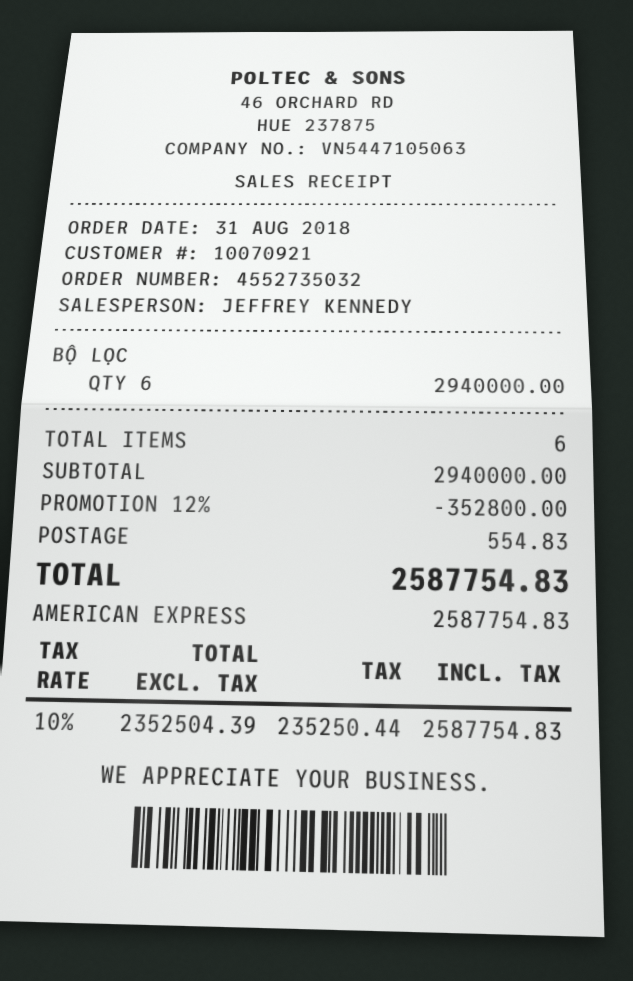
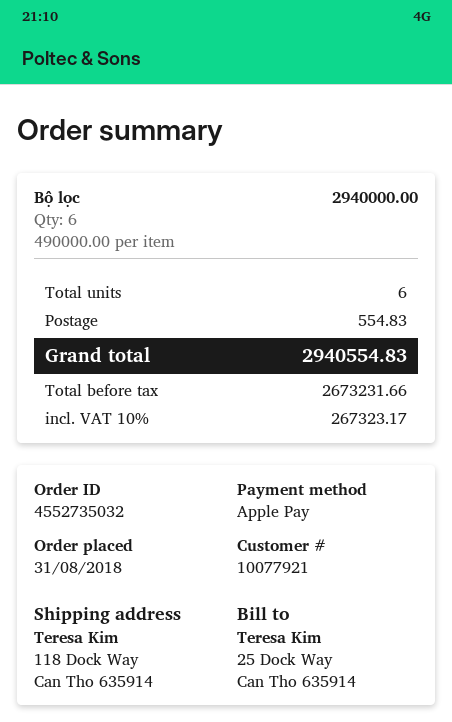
customer number: 10070921 -> 10077921
payment method: American Express -> Apple Pay
discount: 12% = 352800.00 -> none
net: 2352504.39 -> 2673231.66
tax: 10% = 235250.44 -> 10% = 267323.17
total: 2587754.83 -> 2940554.83

